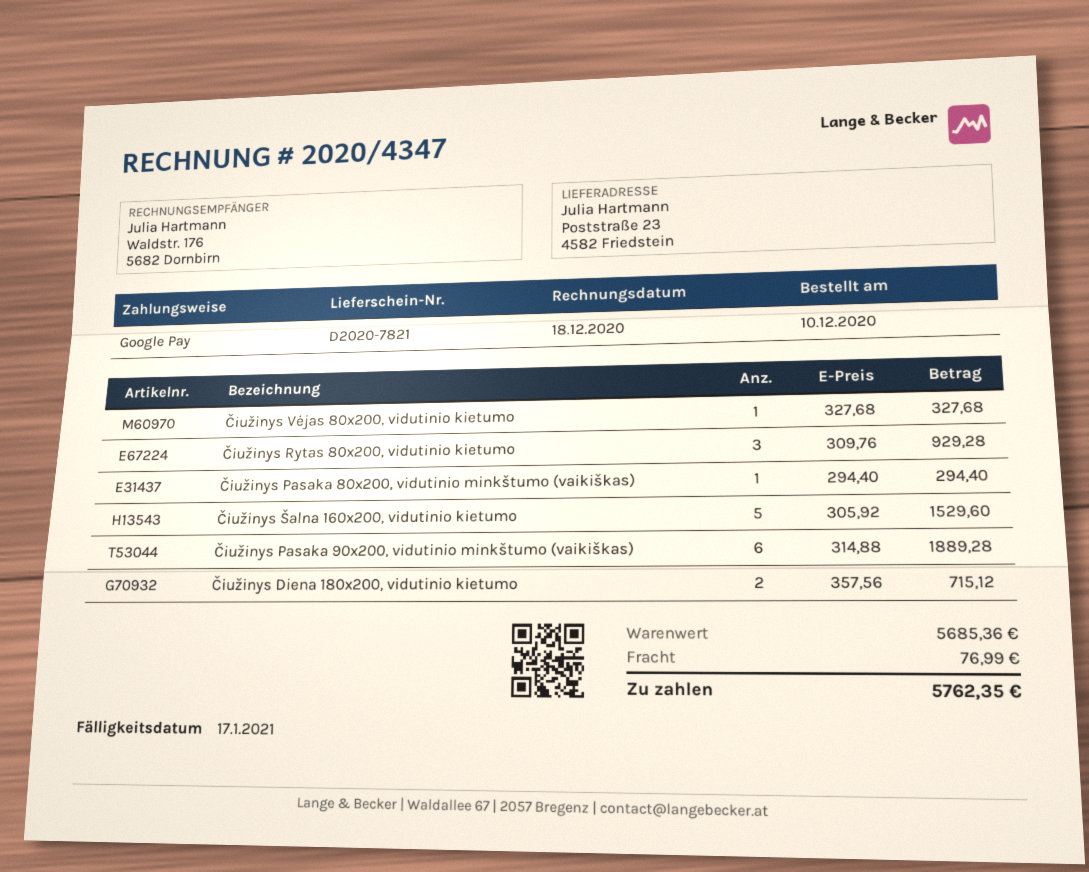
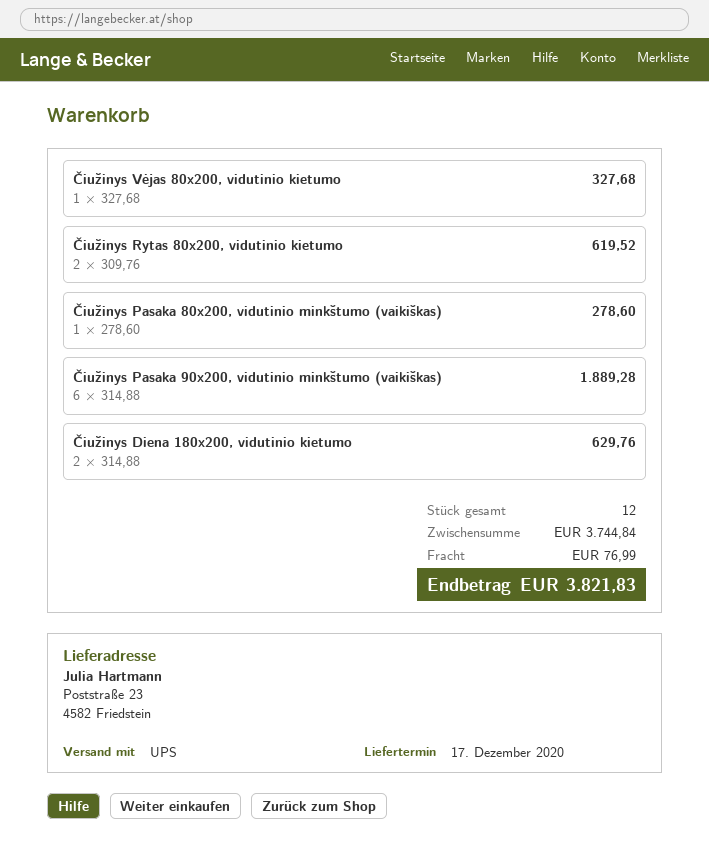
Čiužinys Rytas 80x200, vidutinio kietumo: 3 x 309.76 = 929.28 -> 2 x 309.76 = 619.52
Čiužinys Pasaka 80x200, vidutinio minkštumo (vaikiškas): 1 x 294.40 = 294.40 -> 1 x 278.60 = 278.60
Čiužinys Šalna 160x200, vidutinio kietumo: 5 x 305.92 = 1529.60 -> none
Čiužinys Diena 180x200, vidutinio kietumo: 2 x 357.56 = 715.12 -> 2 x 314.88 = 629.76
subtotal: 5685.36 -> 3744.84
total: 5762.35 -> 3821.83

